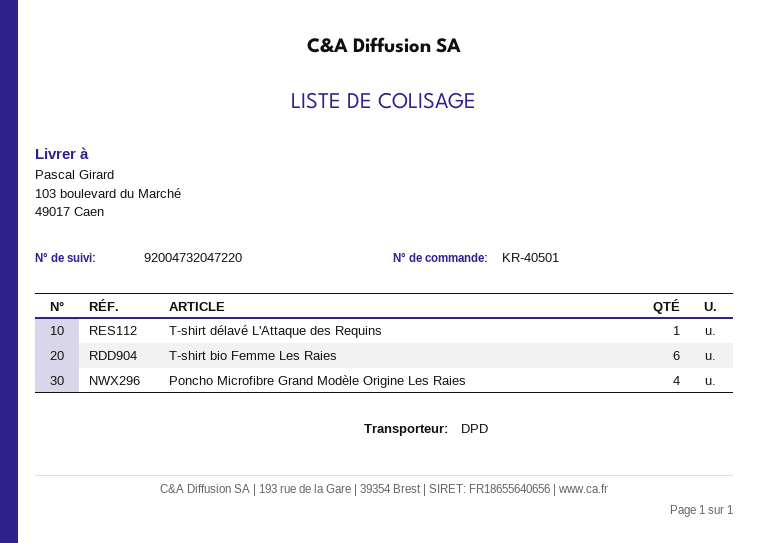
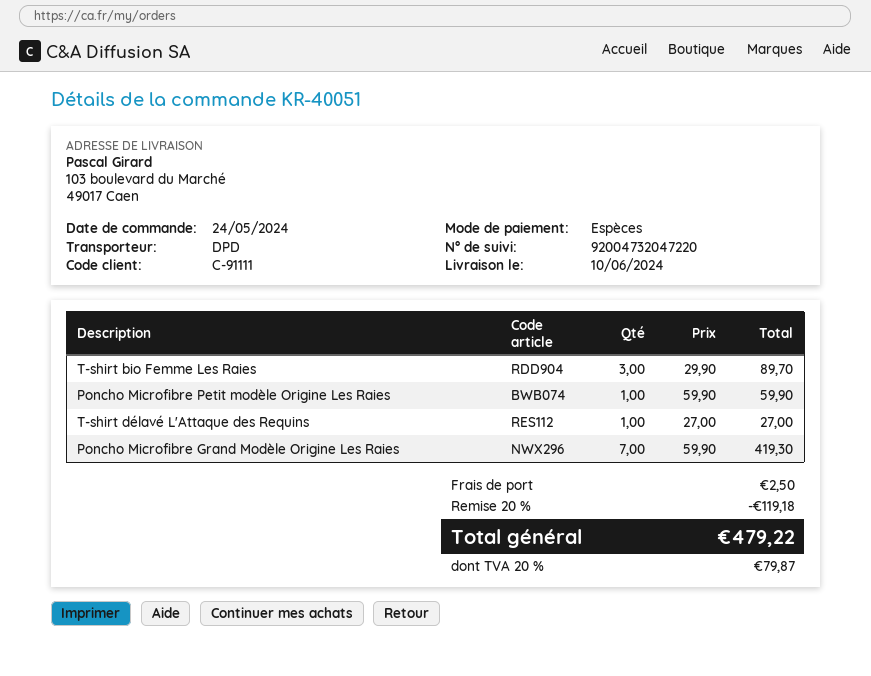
order number: KR-40501 -> KR-40051
T-shirt bio Femme Les Raies: 6 -> 3
Poncho Microfibre Grand Modèle Origine Les Raies: 4 -> 7
Poncho Microfibre Petit modèle Origine Les Raies: none -> 1

